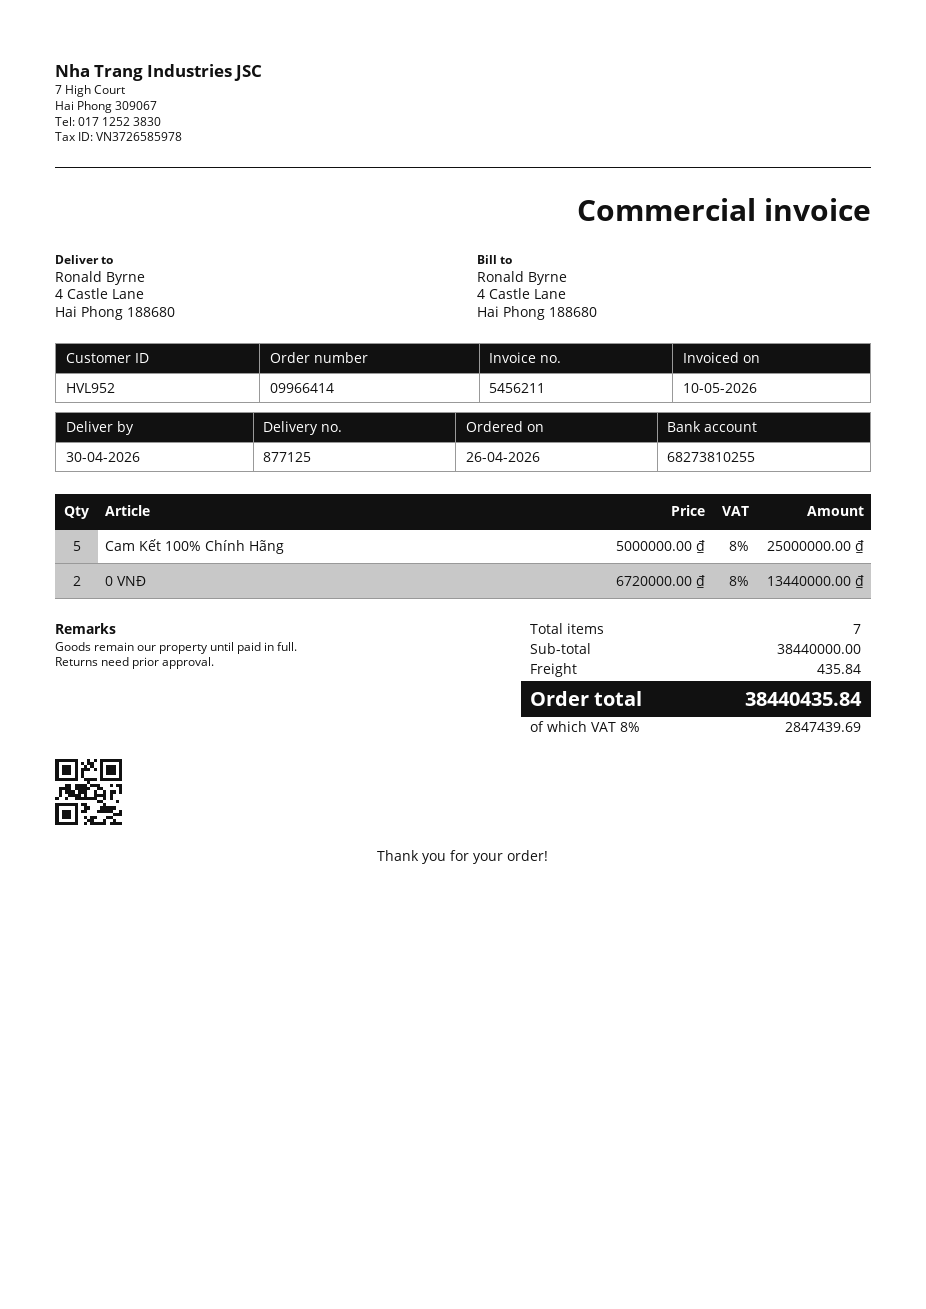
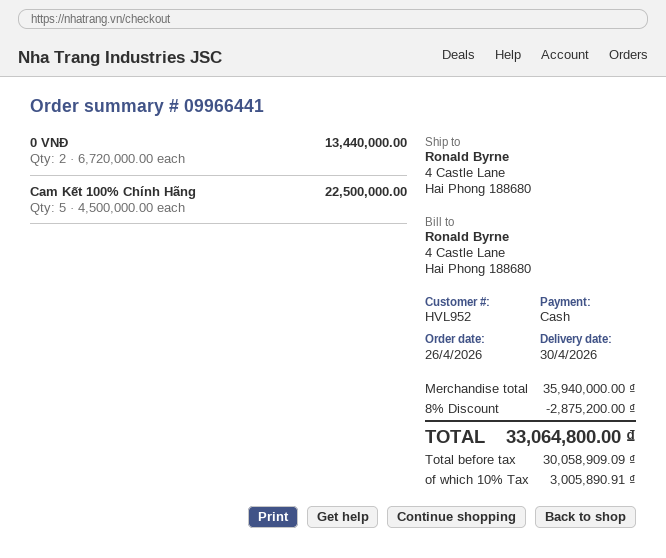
order number: 09966414 -> 09966441
Cam Kết 100% Chính Hãng: 5 x 5000000.00 = 25000000.00 -> 5 x 4500000.00 = 22500000.00
subtotal: 38440000.00 -> 35940000.00
discount: none -> 8% = 2875200.00
shipping: 435.84 -> none
tax: 8% = 2847439.69 -> 10% = 3005890.91
total: 38440435.84 -> 33064800.00

